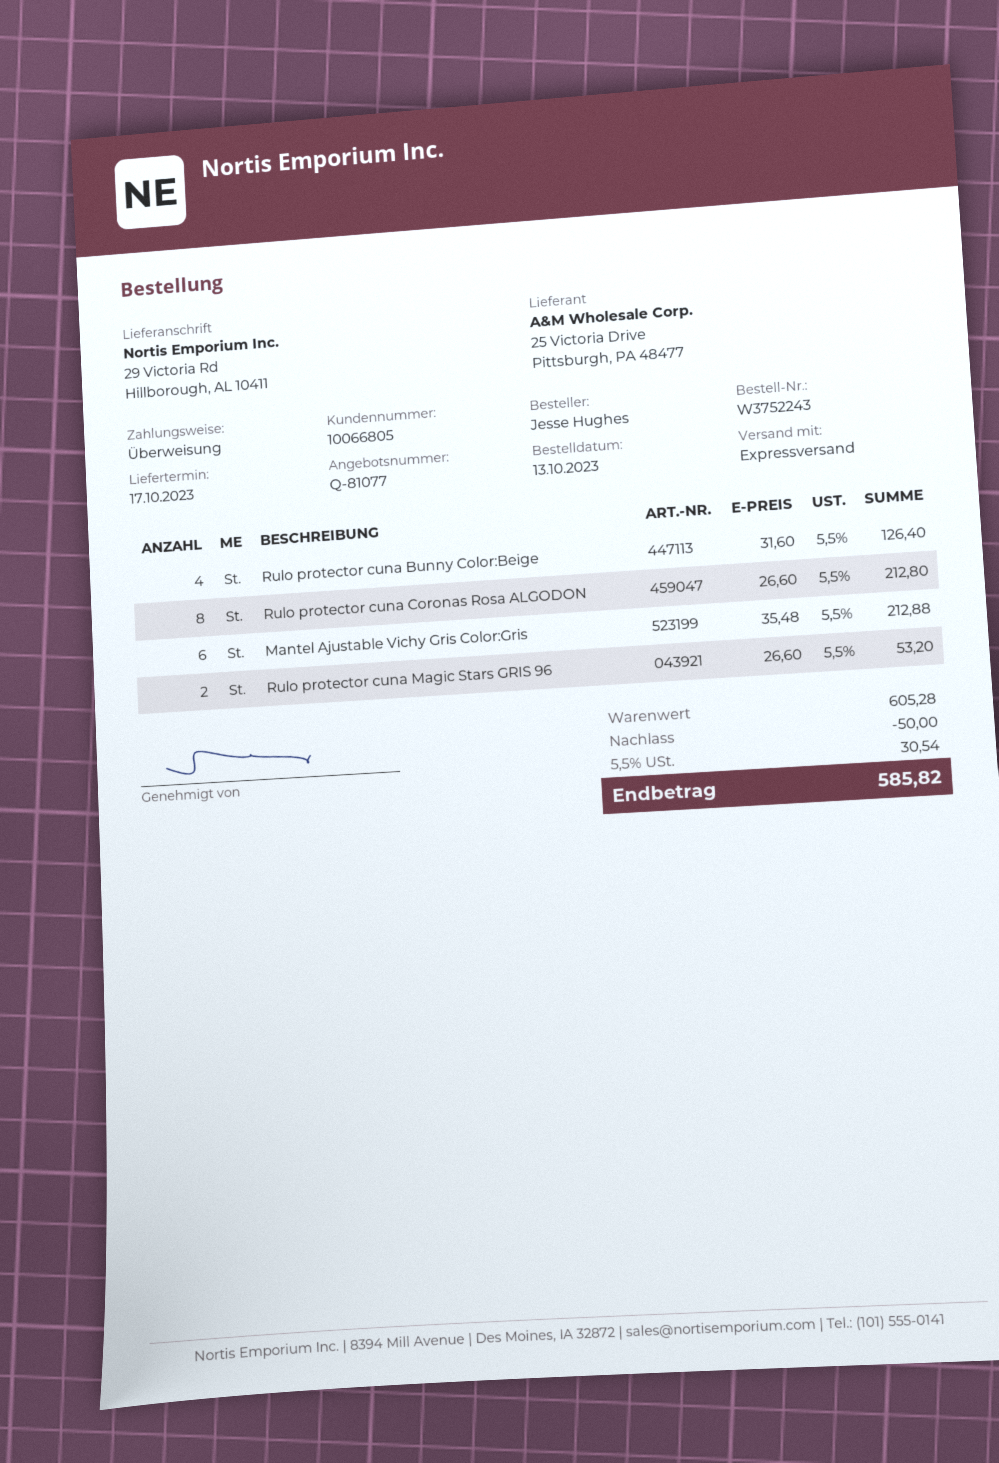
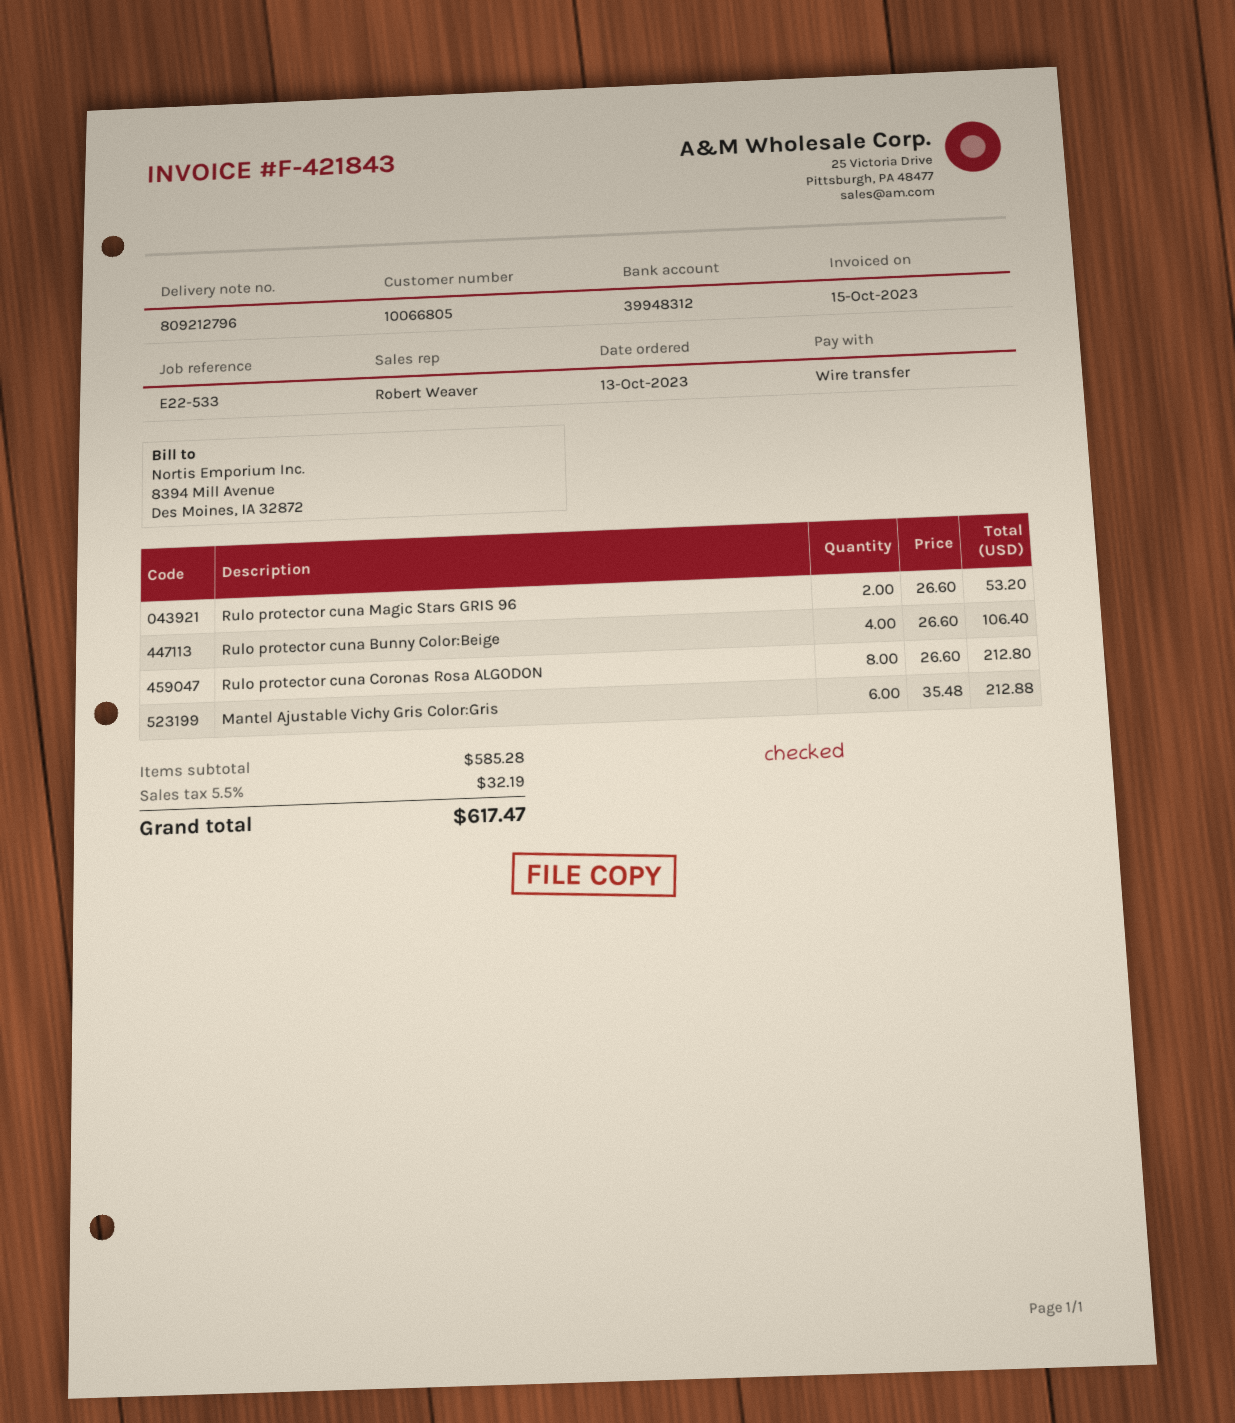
Rulo protector cuna Bunny Color:Beige: 4 x 31.60 = 126.40 -> 4 x 26.60 = 106.40
subtotal: 605.28 -> 585.28
discount: 50.00 -> none
tax: 5.5% = 30.54 -> 5.5% = 32.19
total: 585.82 -> 617.47

